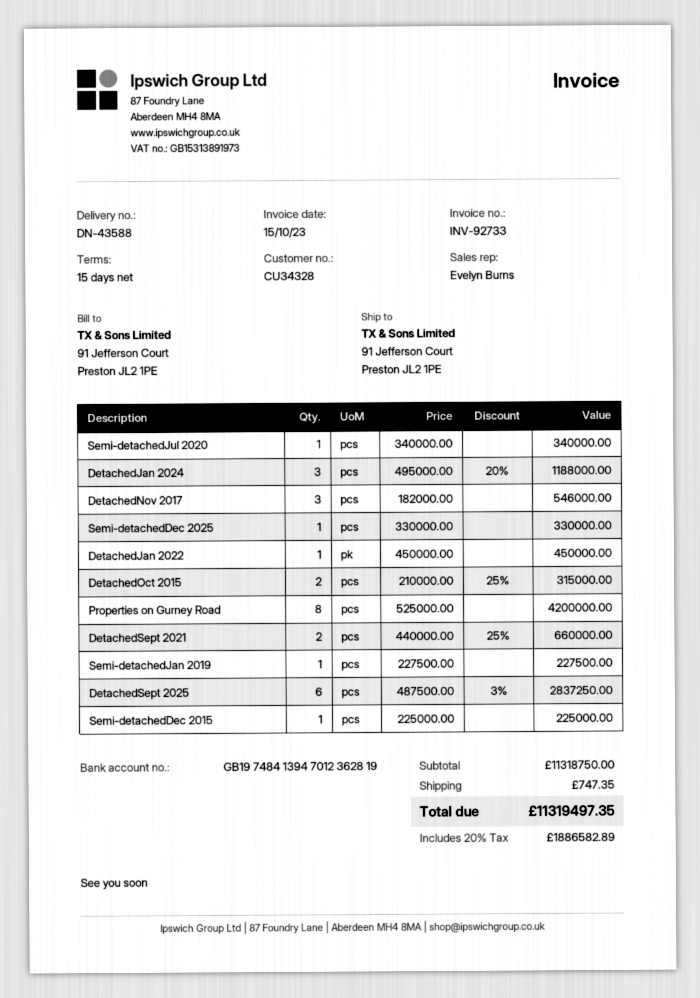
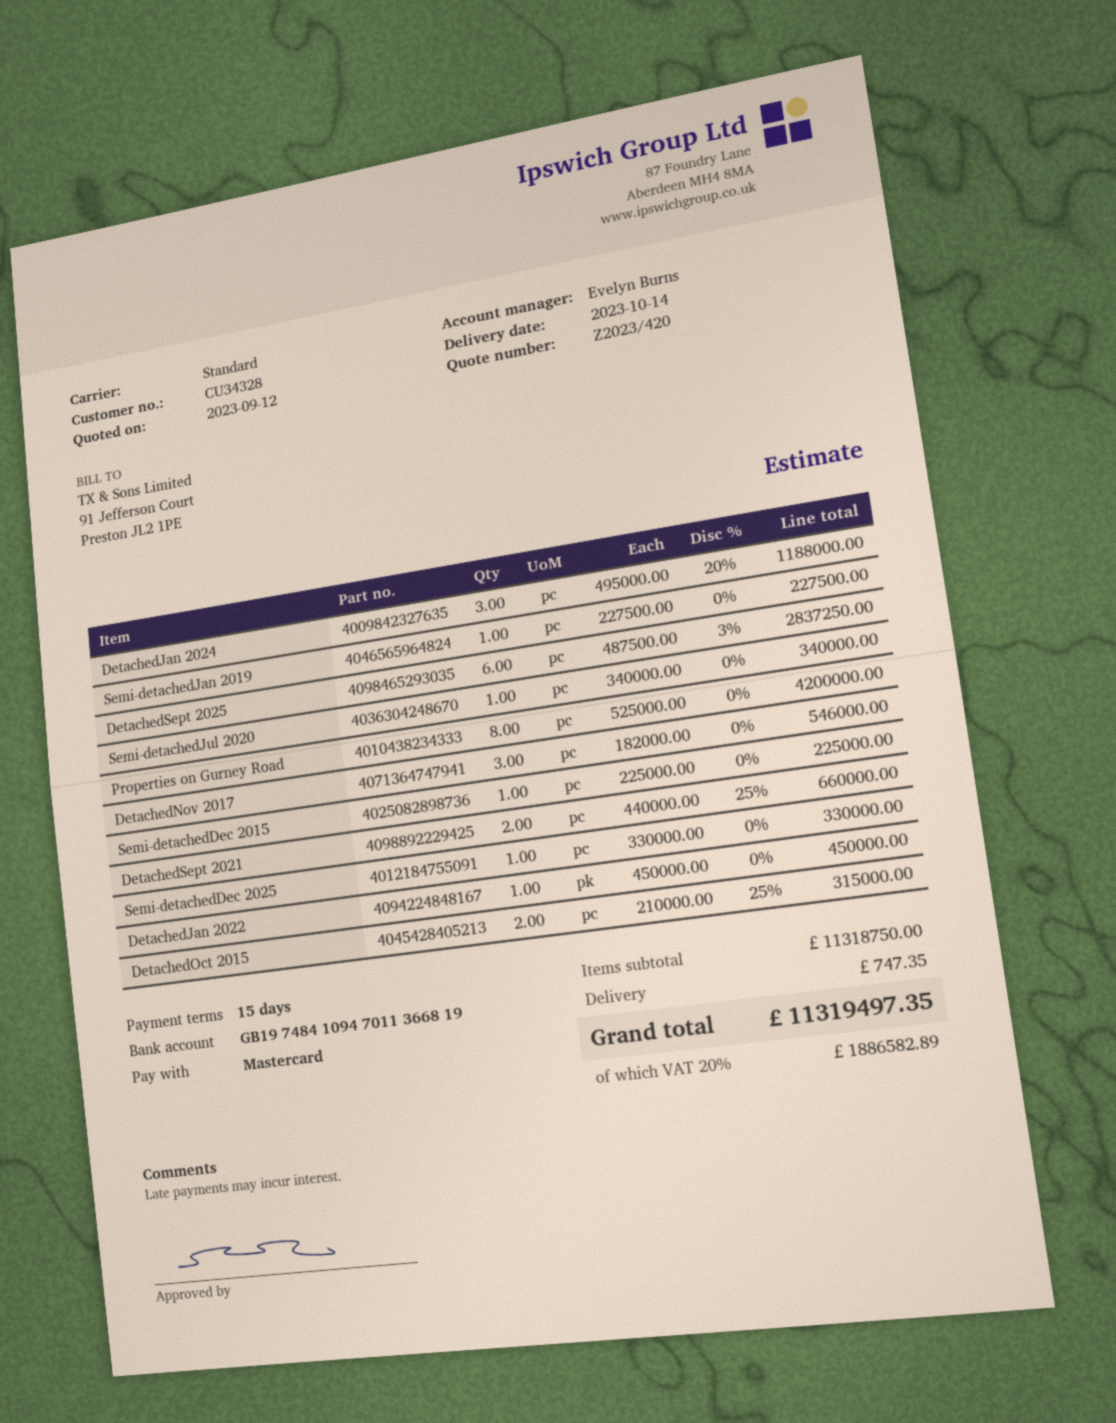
bank account: GB19748413947012362819 -> GB19748410947011366819

